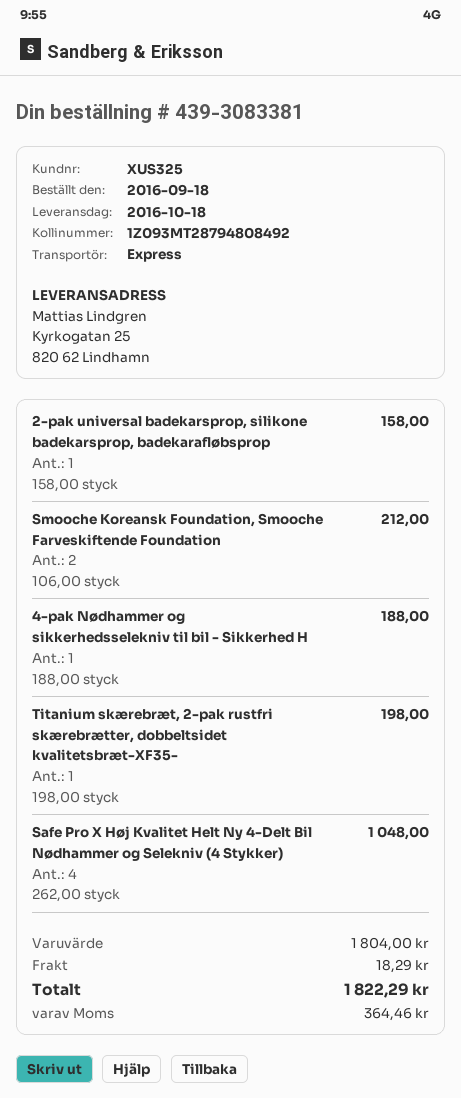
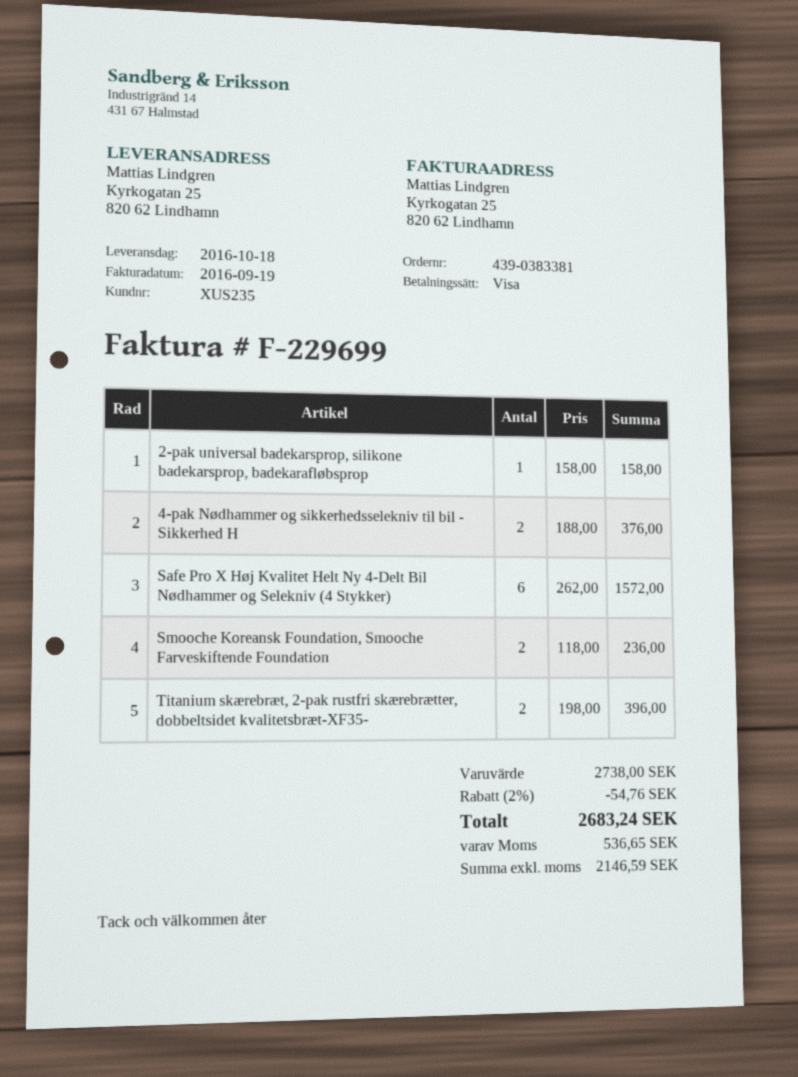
order number: 439-3083381 -> 439-0383381
customer number: XUS325 -> XUS235
Smooche Koreansk Foundation, Smooche Farveskiftende Foundation: 2 x 106.00 = 212.00 -> 2 x 118.00 = 236.00
4-pak Nødhammer og sikkerhedsselekniv til bil - Sikkerhed H: 1 x 188.00 = 188.00 -> 2 x 188.00 = 376.00
Titanium skærebræt, 2-pak rustfri skærebrætter, dobbeltsidet kvalitetsbræt-XF35-: 1 x 198.00 = 198.00 -> 2 x 198.00 = 396.00
Safe Pro X Høj Kvalitet Helt Ny 4-Delt Bil Nødhammer og Selekniv (4 Stykker): 4 x 262.00 = 1048.00 -> 6 x 262.00 = 1572.00
subtotal: 1804.00 -> 2738.00
discount: none -> 2% = 54.76
shipping: 18.29 -> none
tax: 364.46 -> 536.65
total: 1822.29 -> 2683.24

